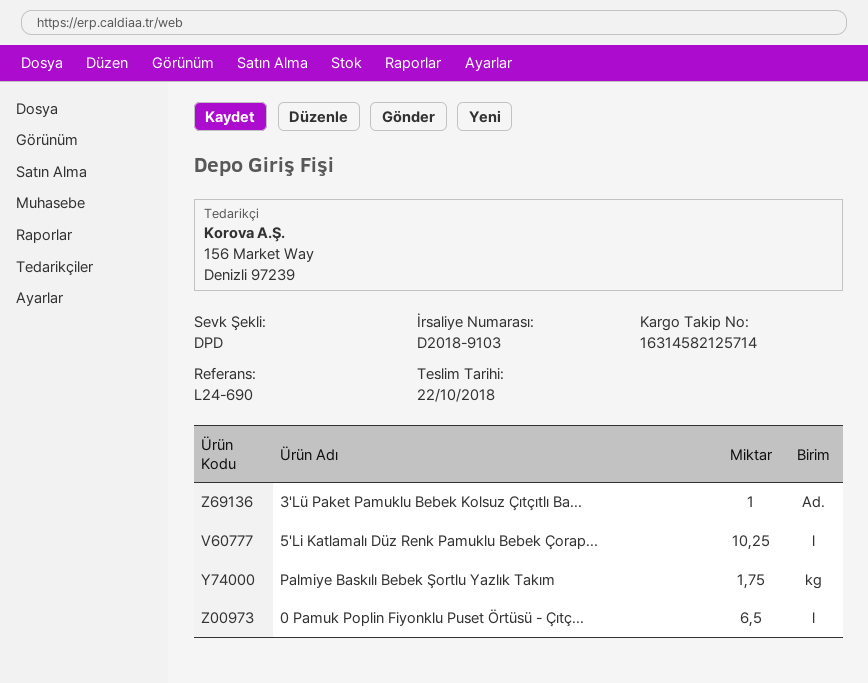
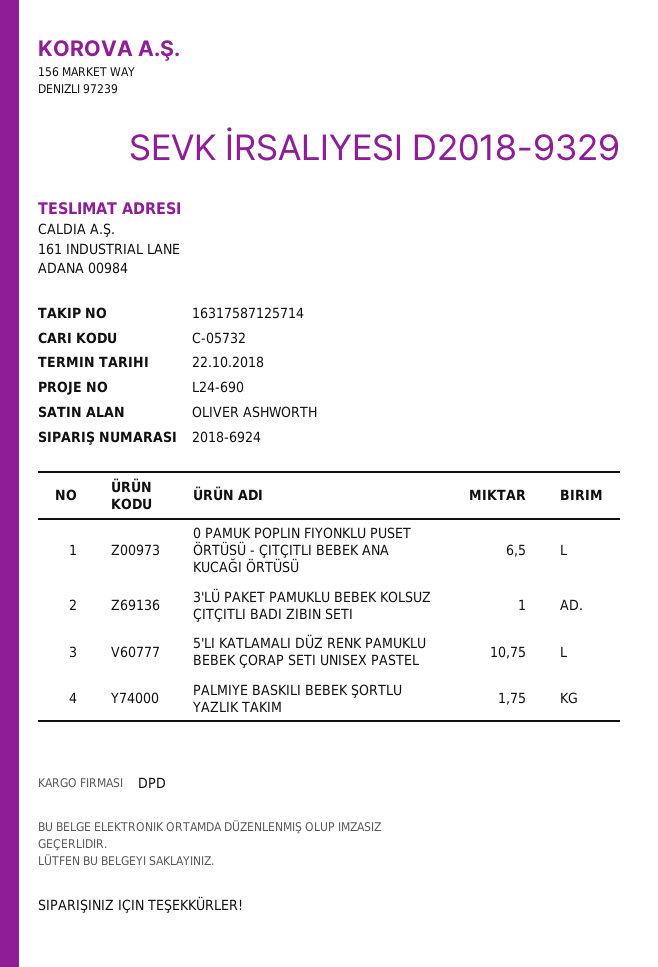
delivery note number: D2018-9103 -> D2018-9329
tracking number: 16314582125714 -> 16317587125714
5'Li Katlamalı Düz Renk Pamuklu Bebek Çorap...: 10.25 -> 10.75

